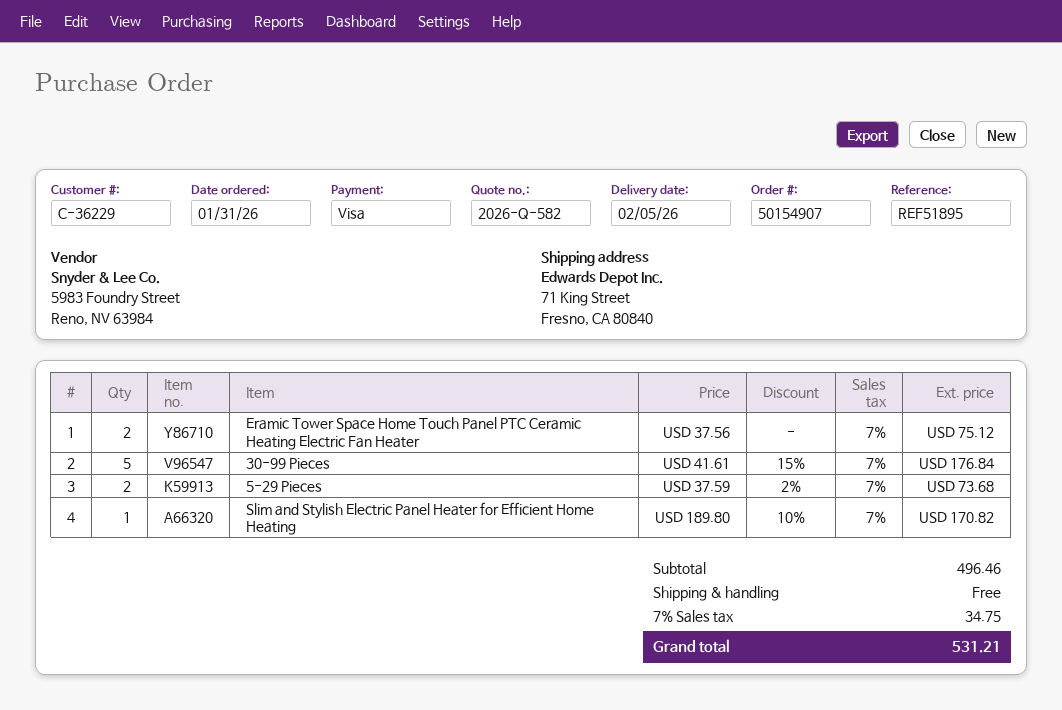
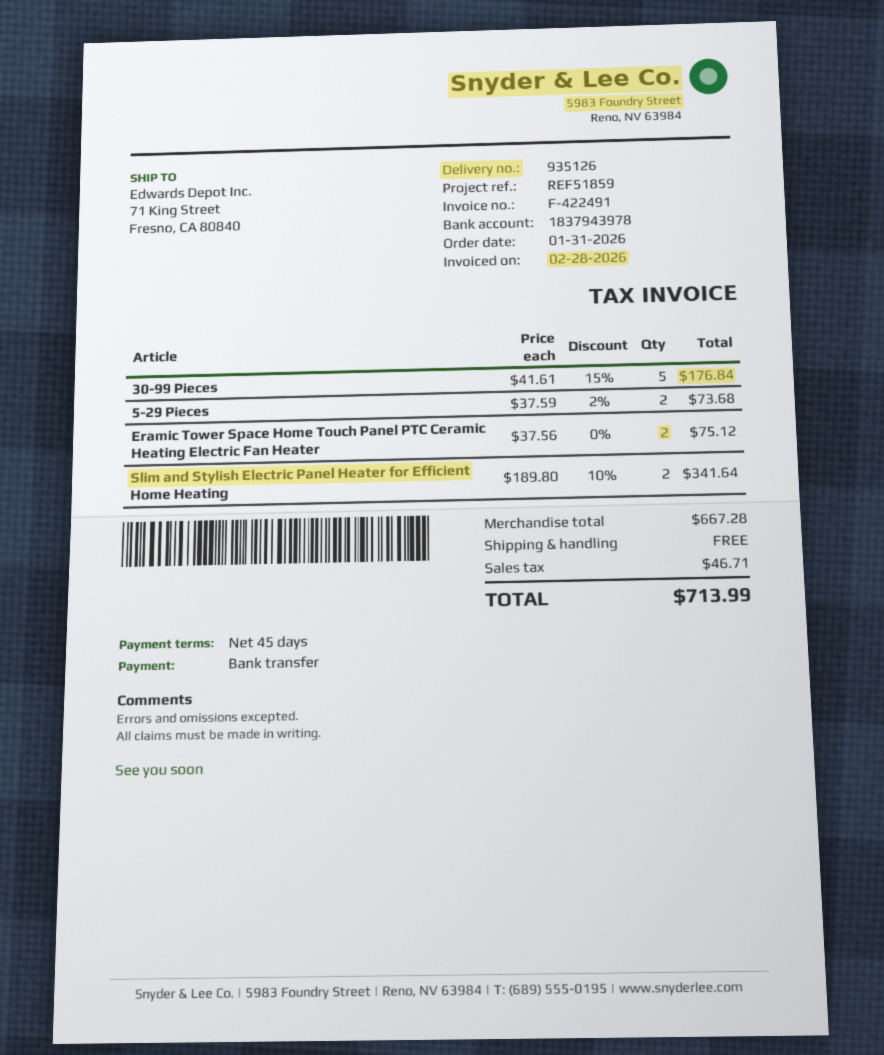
reference: REF51895 -> REF51859
payment method: Visa -> bank transfer
Slim and Stylish Electric Panel Heater for Efficient Home Heating: 1 x 189.80 - 10% = 170.82 -> 2 x 189.80 - 10% = 341.64
subtotal: 496.46 -> 667.28
tax: 34.75 -> 46.71
total: 531.21 -> 713.99

